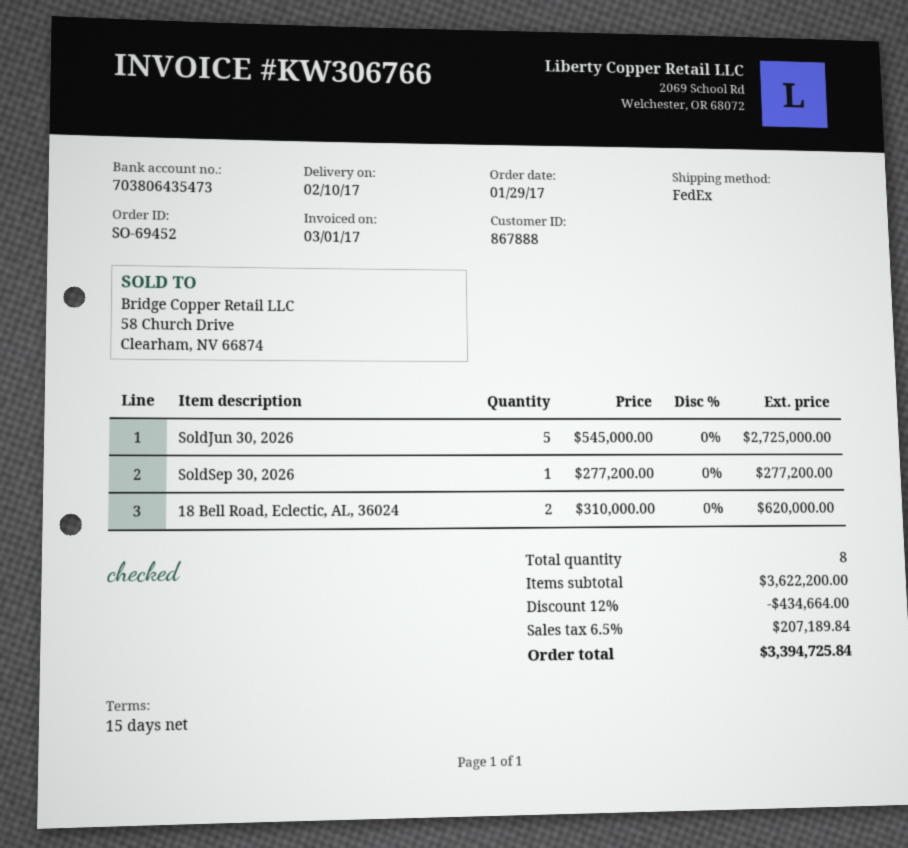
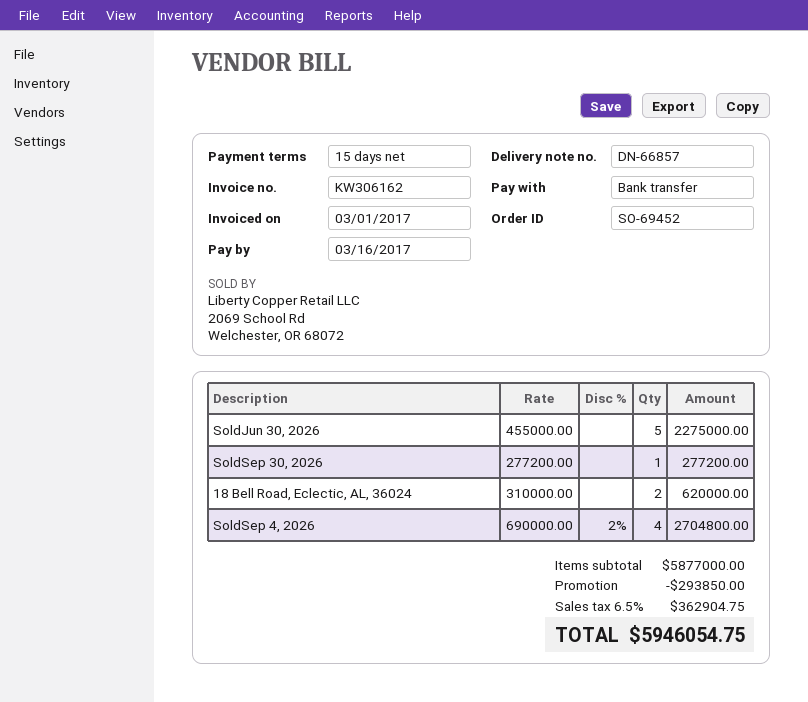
invoice number: KW306766 -> KW306162
SoldJun 30, 2026: 5 x 545000.00 = 2725000.00 -> 5 x 455000.00 = 2275000.00
SoldSep 4, 2026: none -> 4 x 690000.00 - 2% = 2704800.00
subtotal: 3622200.00 -> 5877000.00
discount: 434664.00 -> 293850.00
tax: 6.5% = 207189.84 -> 6.5% = 362904.75
total: 3394725.84 -> 5946054.75

